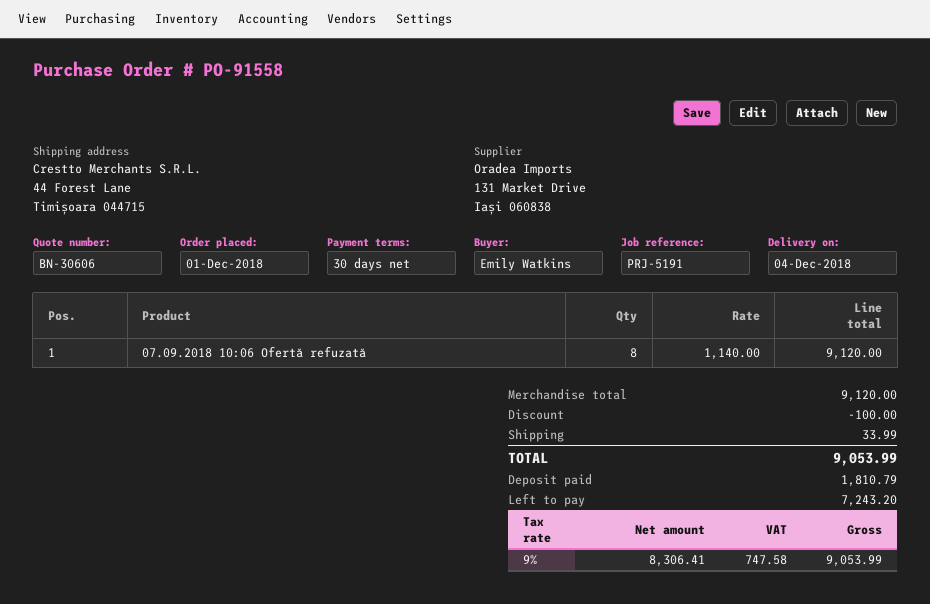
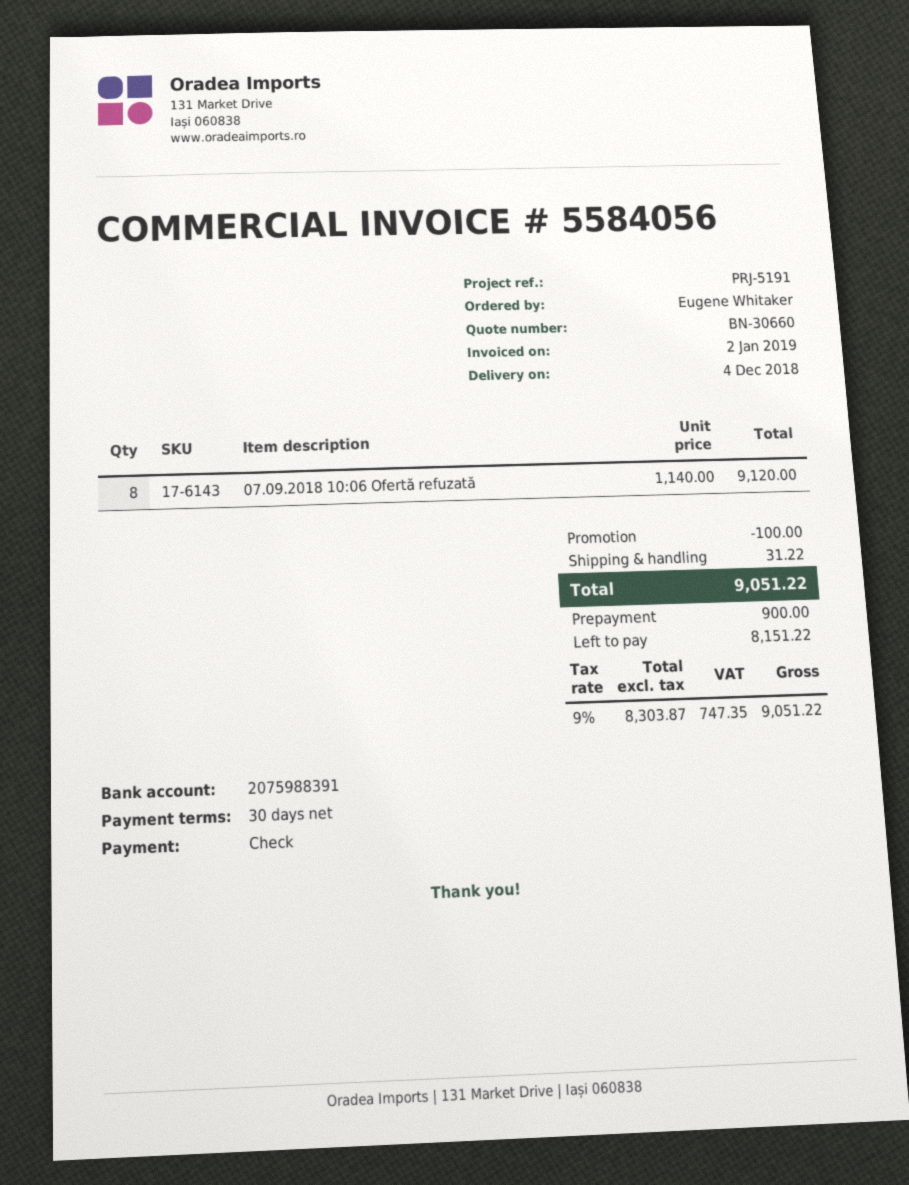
quote number: BN-30606 -> BN-30660
ordered by: Emily Watkins -> Eugene Whitaker
shipping: 33.99 -> 31.22
net: 8306.41 -> 8303.87
tax: 9% = 747.58 -> 9% = 747.35
total: 9053.99 -> 9051.22
deposit: 1810.79 -> 900.00
balance: 7243.20 -> 8151.22

